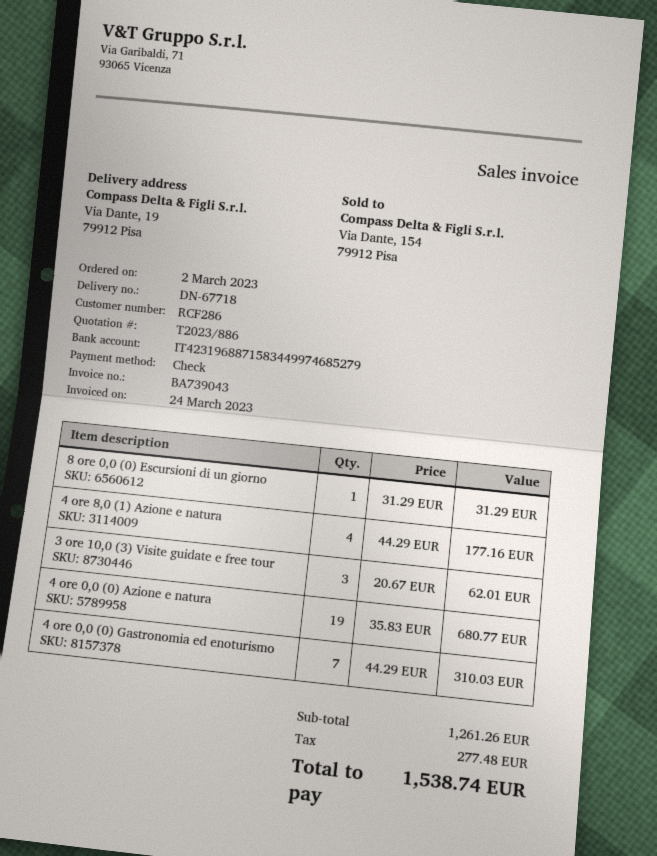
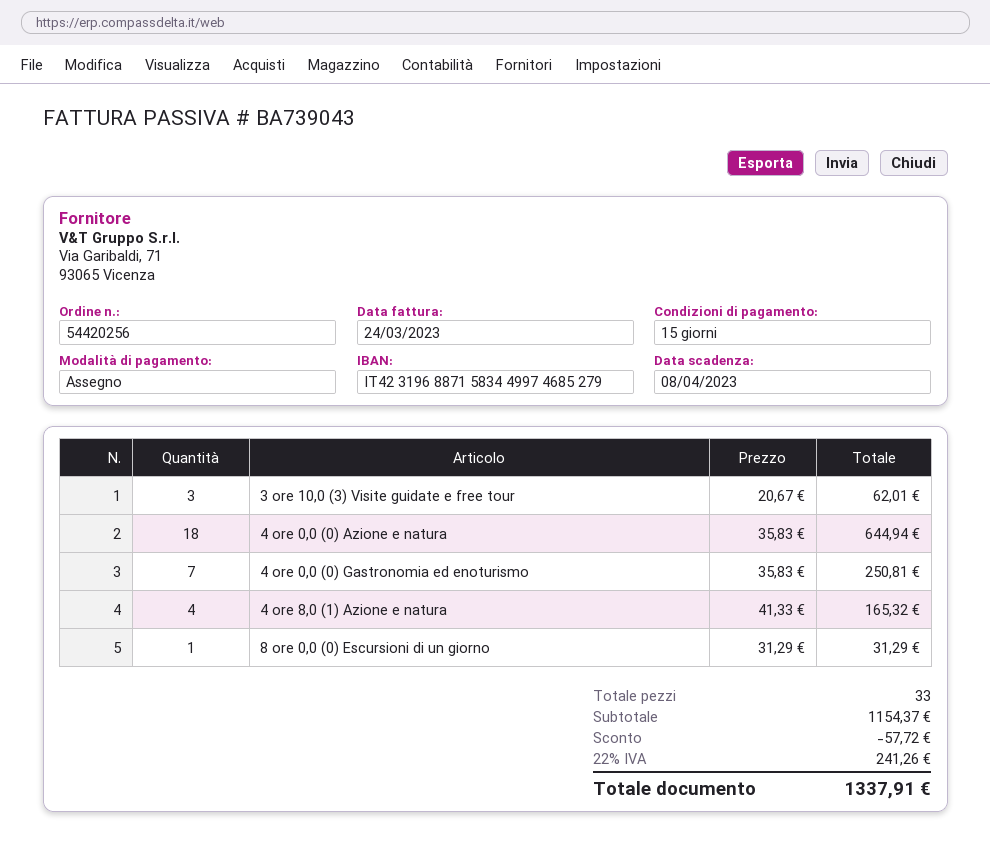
4 ore 8,0 (1) Azione e natura: 4 x 44.29 = 177.16 -> 4 x 41.33 = 165.32
4 ore 0,0 (0) Azione e natura: 19 x 35.83 = 680.77 -> 18 x 35.83 = 644.94
4 ore 0,0 (0) Gastronomia ed enoturismo: 7 x 44.29 = 310.03 -> 7 x 35.83 = 250.81
subtotal: 1261.26 -> 1154.37
discount: none -> 57.72
tax: 277.48 -> 241.26
total: 1538.74 -> 1337.91

